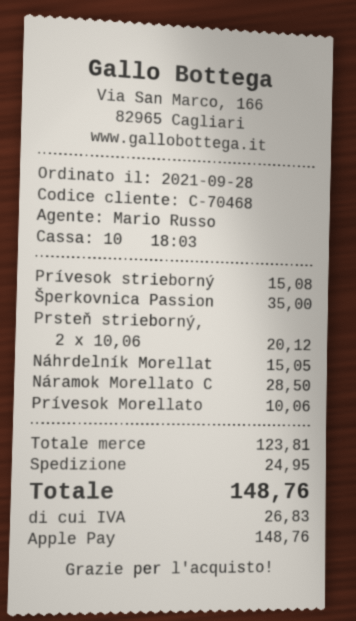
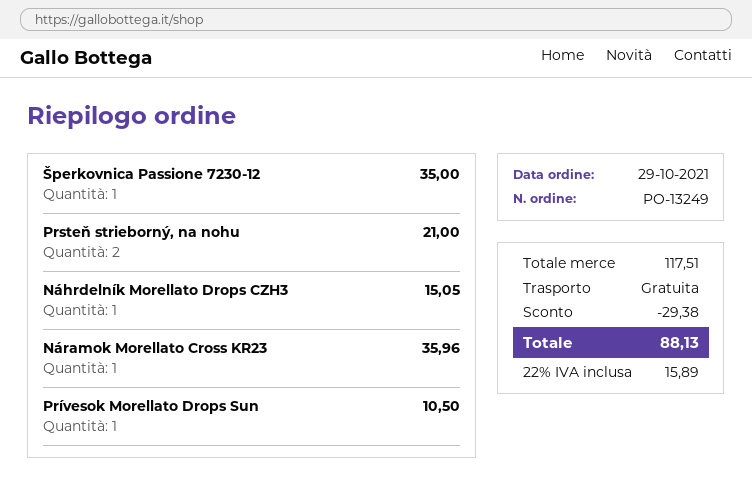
order date: 2021-09-28 -> 2021-10-29
Prívesok strieborný: 1 for 15.08 -> none
Prsteň strieborný,: 2 for 20.12 -> 2 for 21.00
Náramok Morellato C: 1 for 28.50 -> 1 for 35.96
Prívesok Morellato: 1 for 10.06 -> 1 for 10.50
subtotal: 123.81 -> 117.51
discount: none -> 29.38
shipping: 24.95 -> 0.00
tax: 26.83 -> 15.89
total: 148.76 -> 88.13

